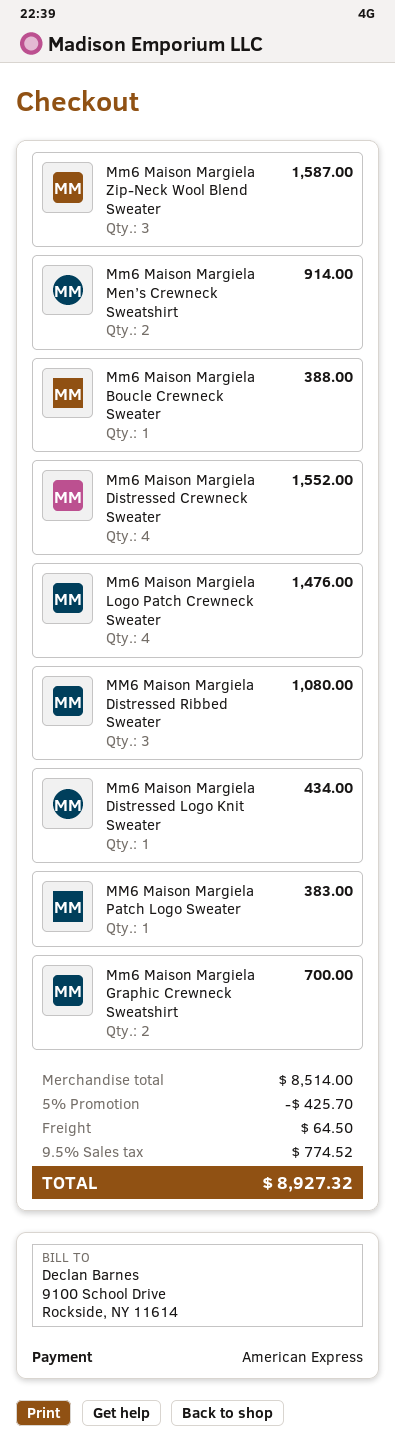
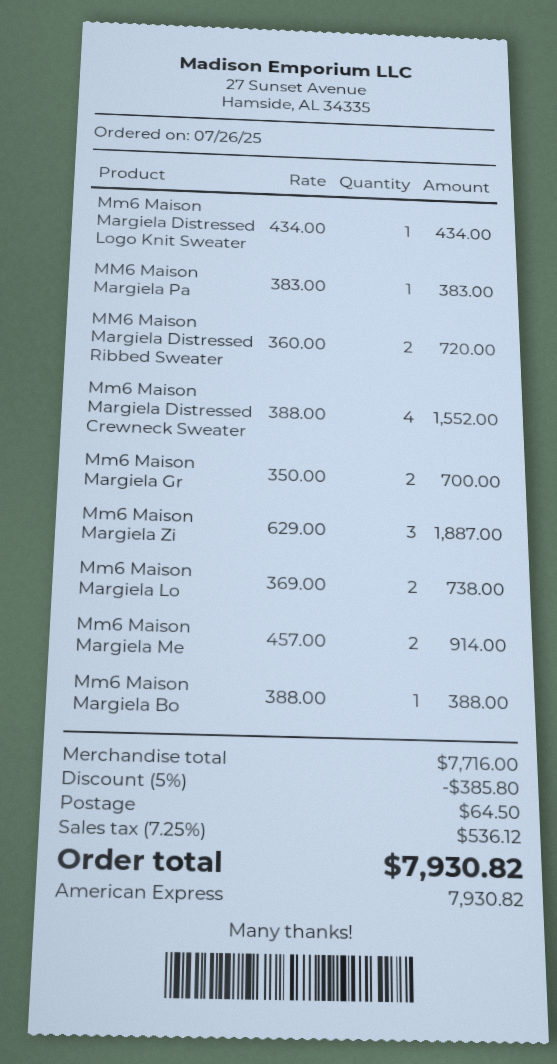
Mm6 Maison Margiela Zip-Neck Wool Blend Sweater: 3 for 1587.00 -> 3 for 1887.00
Mm6 Maison Margiela Logo Patch Crewneck Sweater: 4 for 1476.00 -> 2 for 738.00
MM6 Maison Margiela Distressed Ribbed Sweater: 3 for 1080.00 -> 2 for 720.00
subtotal: 8514.00 -> 7716.00
discount: 5% = 425.70 -> 5% = 385.80
tax: 9.5% = 774.52 -> 7.25% = 536.12
total: 8927.32 -> 7930.82

